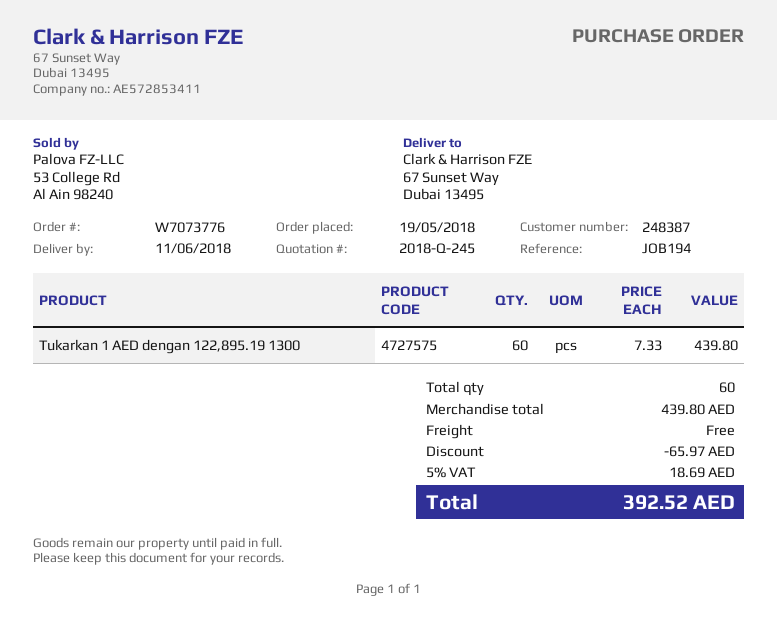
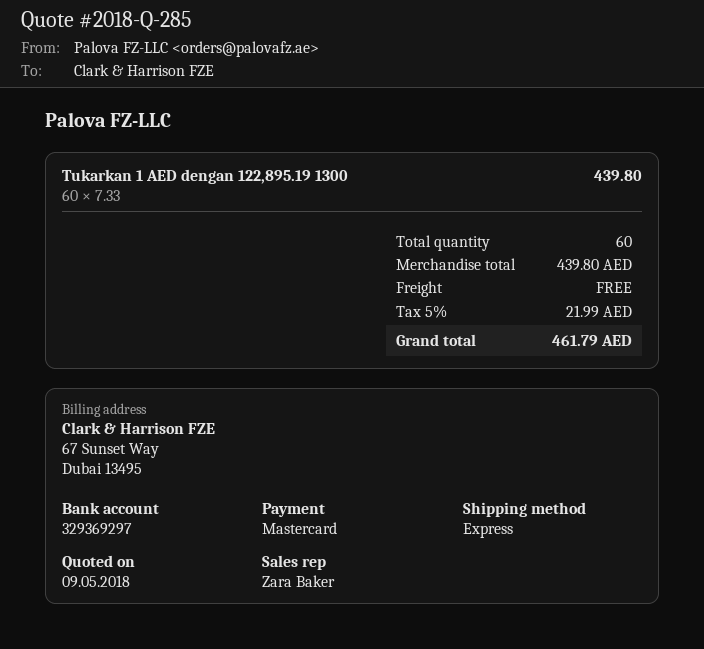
quote number: 2018-Q-245 -> 2018-Q-285
discount: 65.97 -> none
tax: 5% = 18.69 -> 5% = 21.99
total: 392.52 -> 461.79

